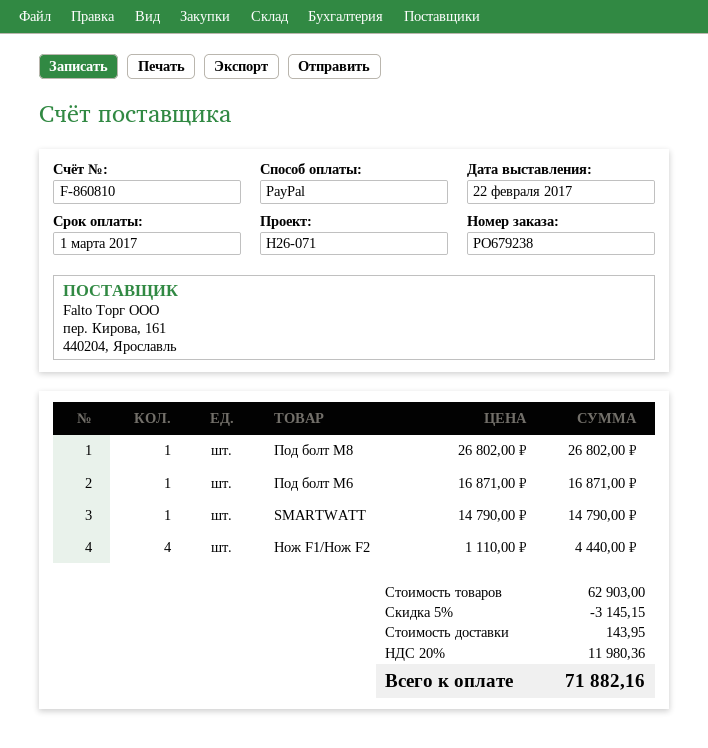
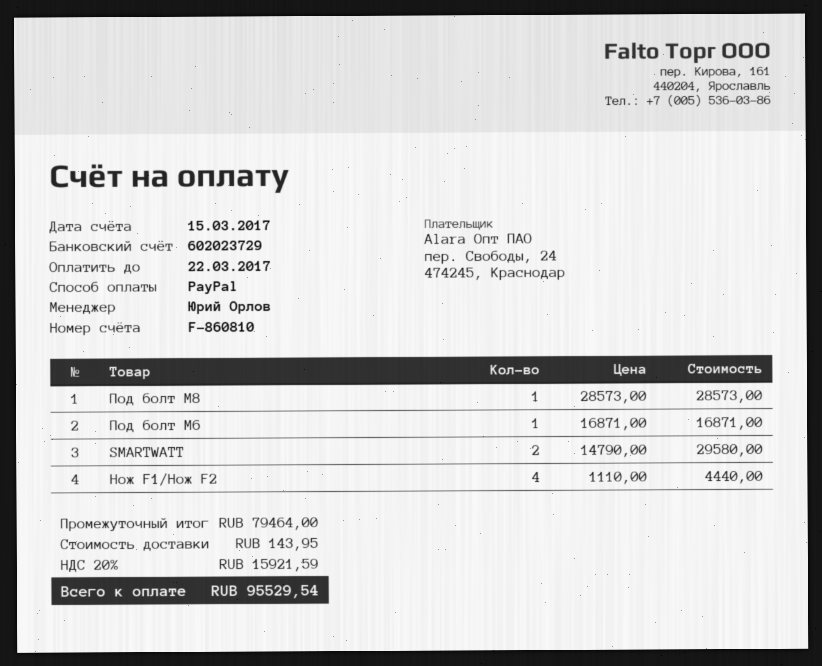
invoice date: 2017-02-22 -> 2017-03-15
due date: 2017-03-01 -> 2017-03-22
Под болт М8: 1 x 26802.00 = 26802.00 -> 1 x 28573.00 = 28573.00
SMARTWATT: 1 x 14790.00 = 14790.00 -> 2 x 14790.00 = 29580.00
subtotal: 62903.00 -> 79464.00
discount: 5% = 3145.15 -> none
tax: 20% = 11980.36 -> 20% = 15921.59
total: 71882.16 -> 95529.54

